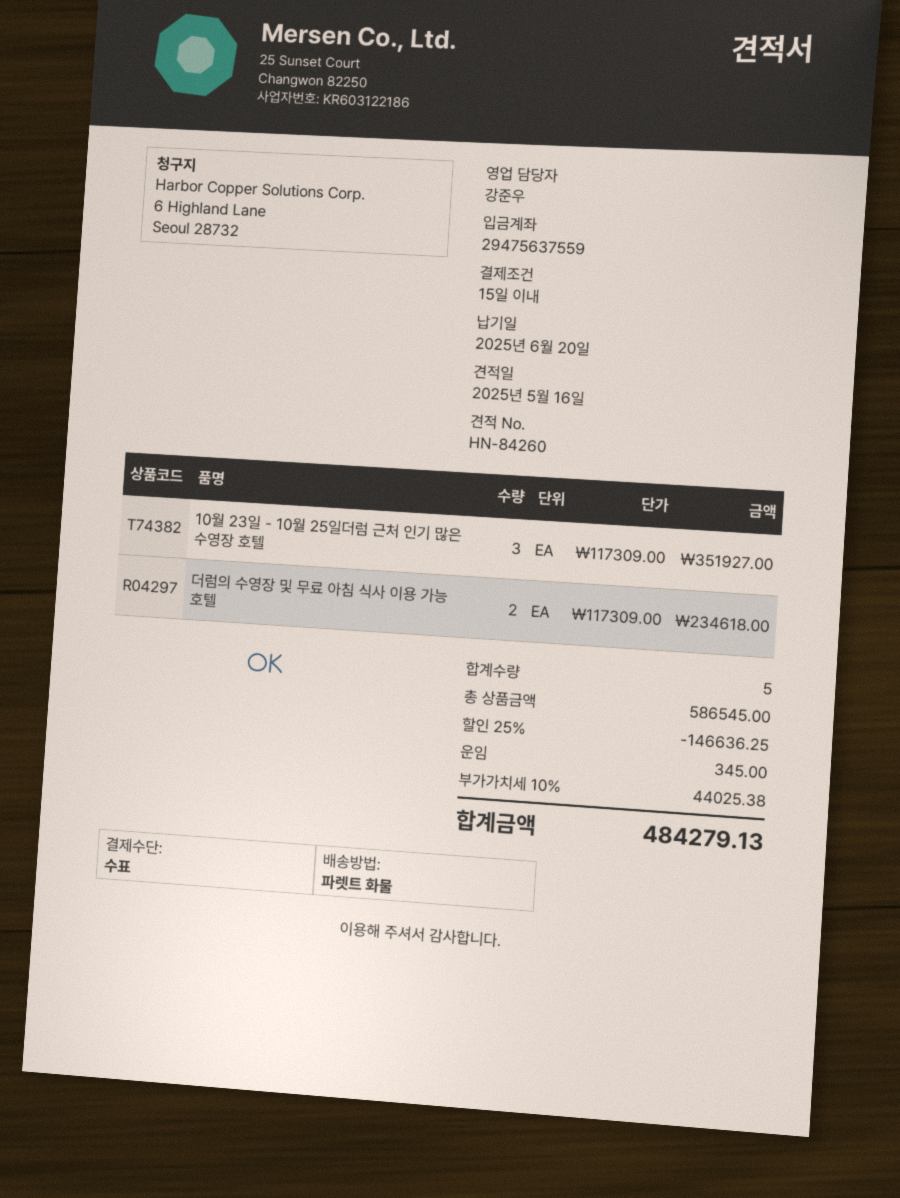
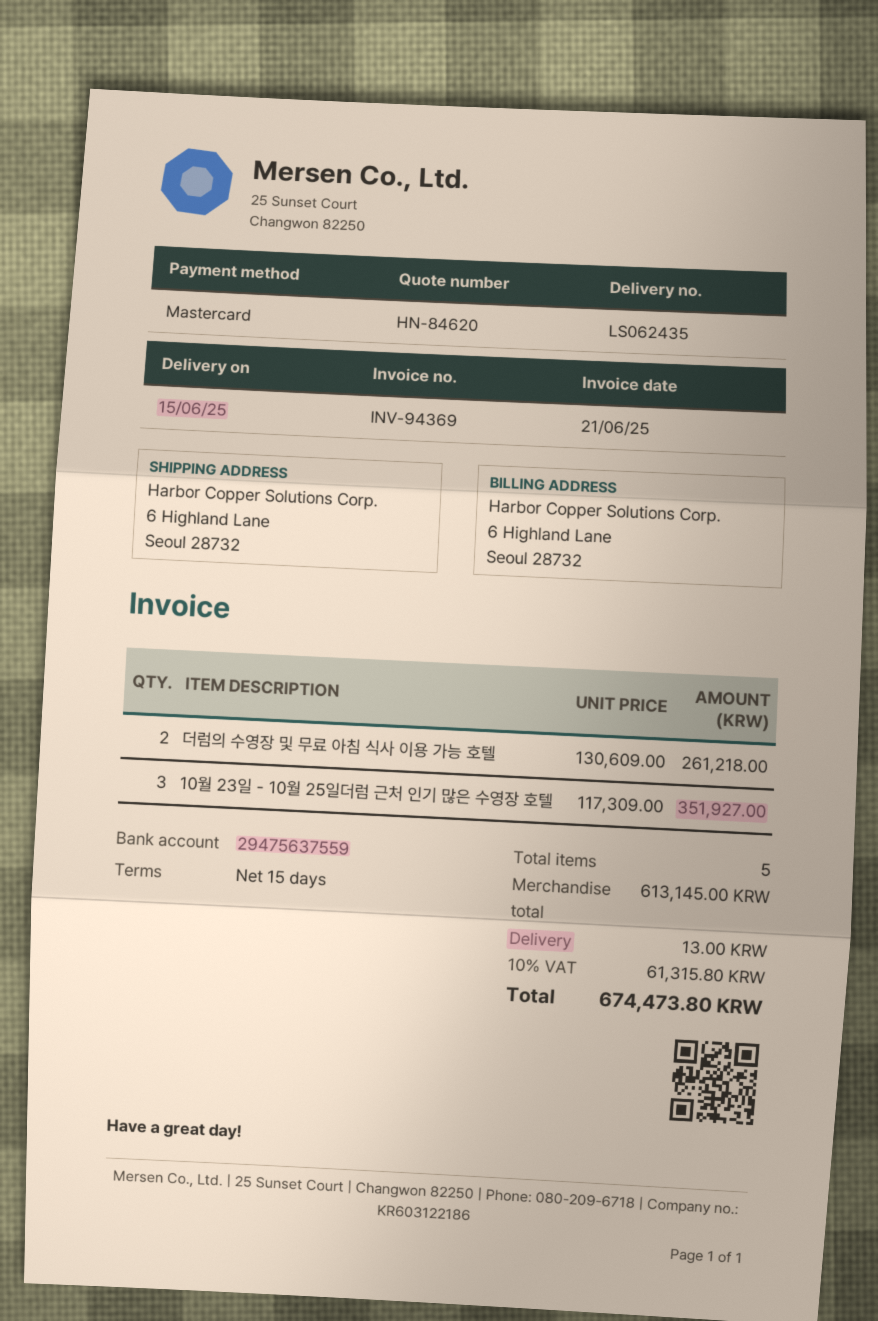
quote number: HN-84260 -> HN-84620
delivery date: 2025-06-20 -> 2025-06-15
payment method: cheque -> Mastercard
더럼의 수영장 및 무료 아침 식사 이용 가능 호텔: 2 x 117309.00 = 234618.00 -> 2 x 130609.00 = 261218.00
subtotal: 586545.00 -> 613145.00
discount: 25% = 146636.25 -> none
shipping: 345.00 -> 13.00
tax: 10% = 44025.38 -> 10% = 61315.80
total: 484279.13 -> 674473.80

